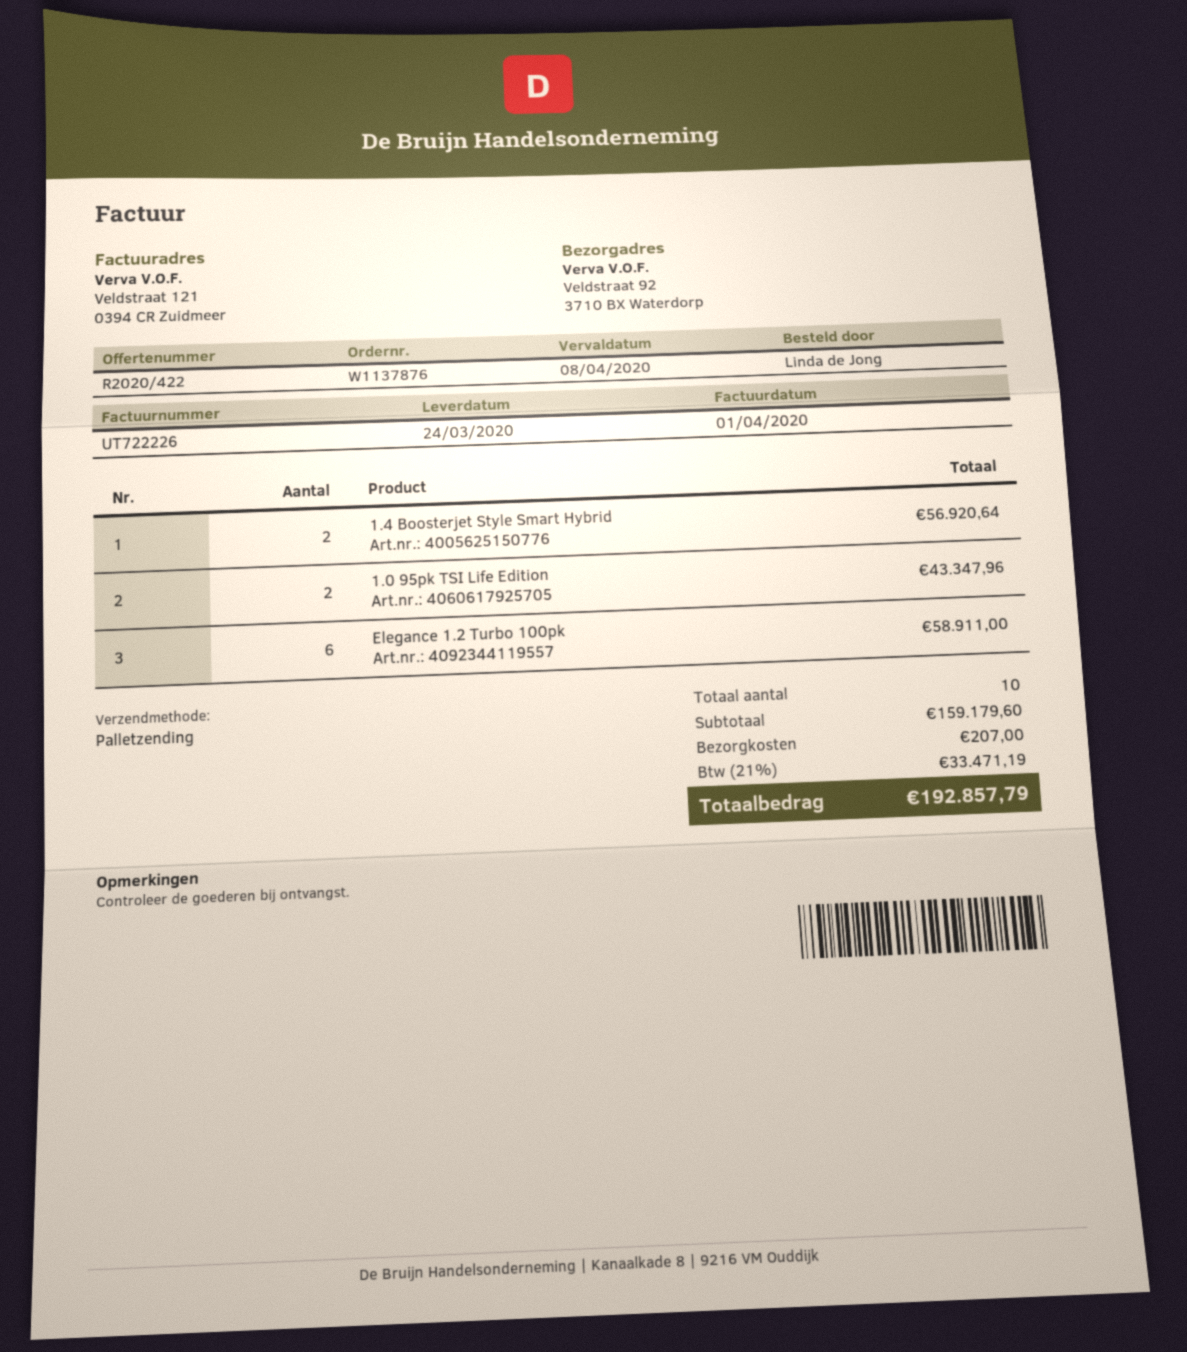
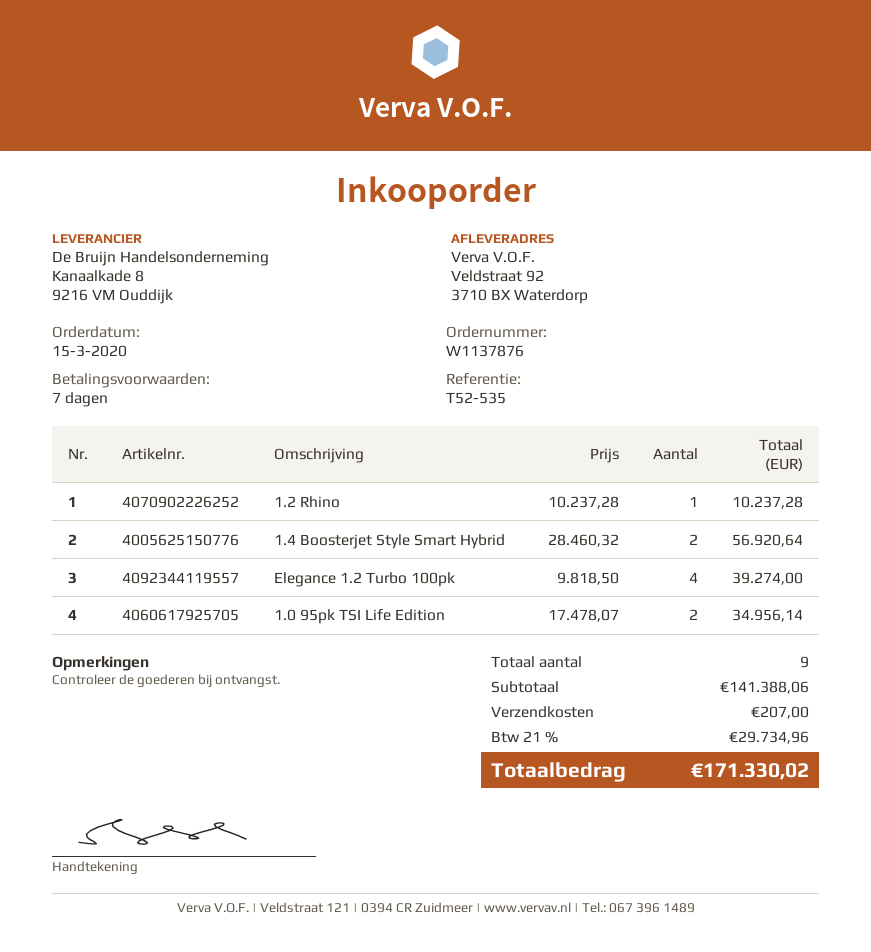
1.0 95pk TSI Life Edition: 2 for 43347.96 -> 2 for 34956.14
Elegance 1.2 Turbo 100pk: 6 for 58911.00 -> 4 for 39274.00
1.2 Rhino: none -> 1 for 10237.28
total quantity: 10 -> 9
subtotal: 159179.60 -> 141388.06
tax: 21% = 33471.19 -> 21% = 29734.96
total: 192857.79 -> 171330.02

